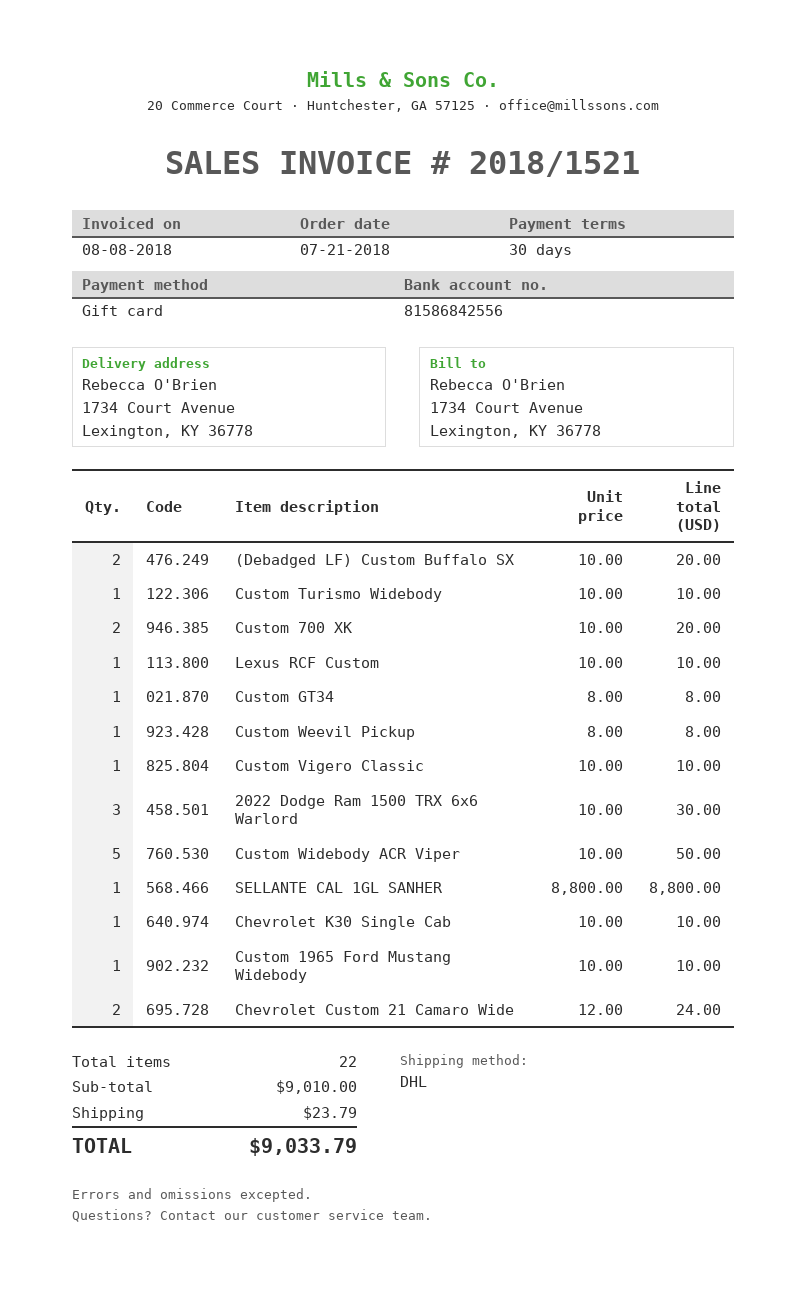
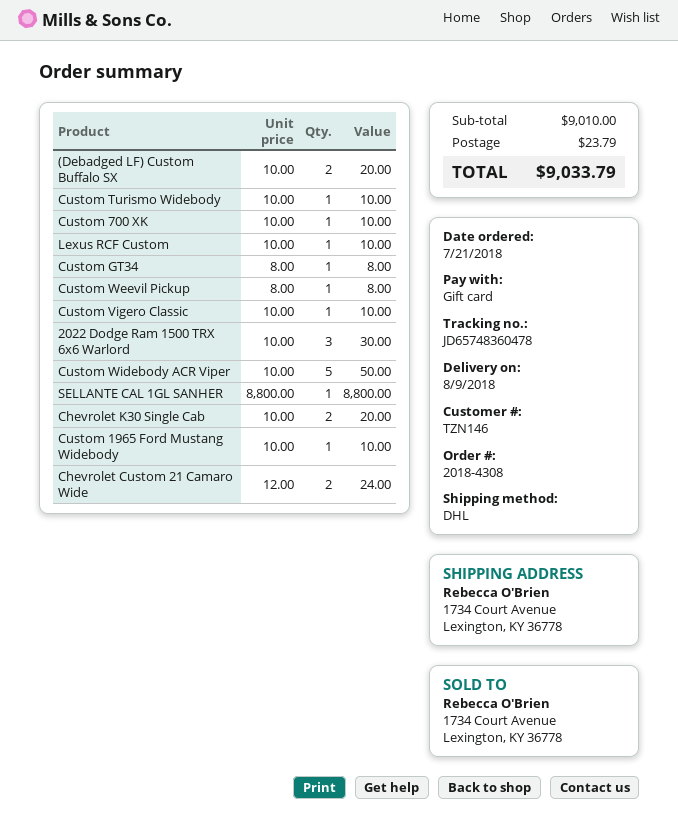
Custom 700 XK: 2 x 10.00 = 20.00 -> 1 x 10.00 = 10.00
Chevrolet K30 Single Cab: 1 x 10.00 = 10.00 -> 2 x 10.00 = 20.00

